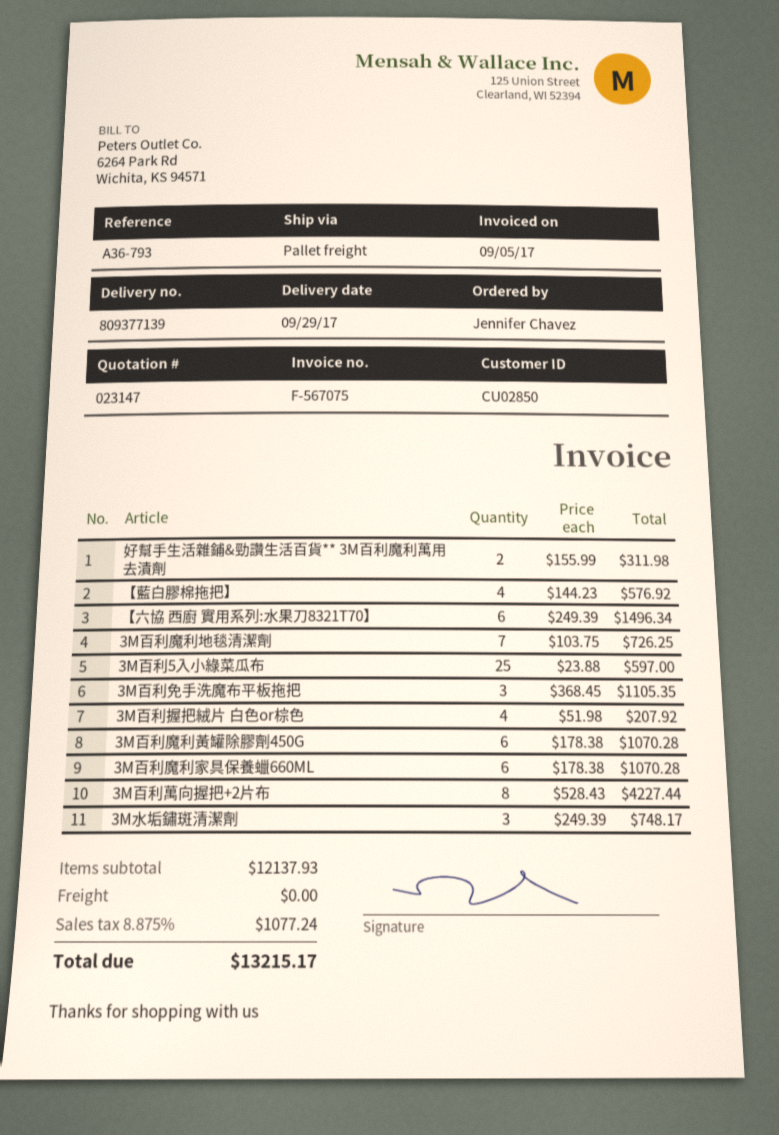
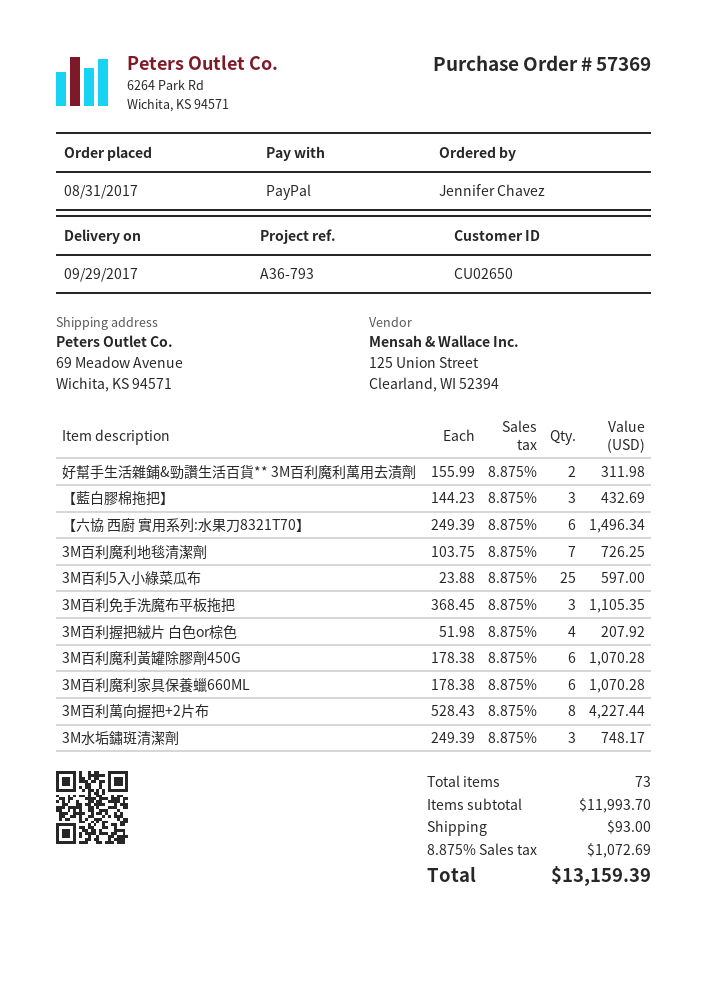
customer number: CU02850 -> CU02650
【藍白膠棉拖把】: 4 x 144.23 = 576.92 -> 3 x 144.23 = 432.69
subtotal: 12137.93 -> 11993.70
shipping: 0.00 -> 93.00
tax: 8.875% = 1077.24 -> 8.875% = 1072.69
total: 13215.17 -> 13159.39

